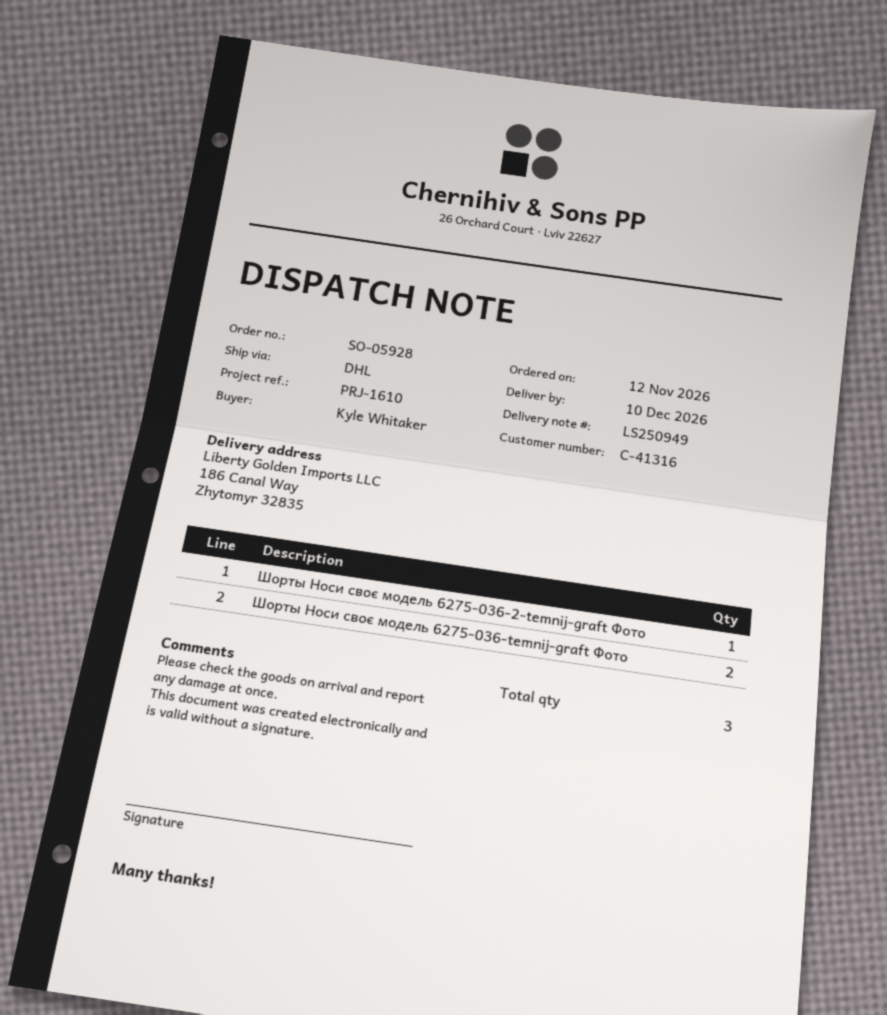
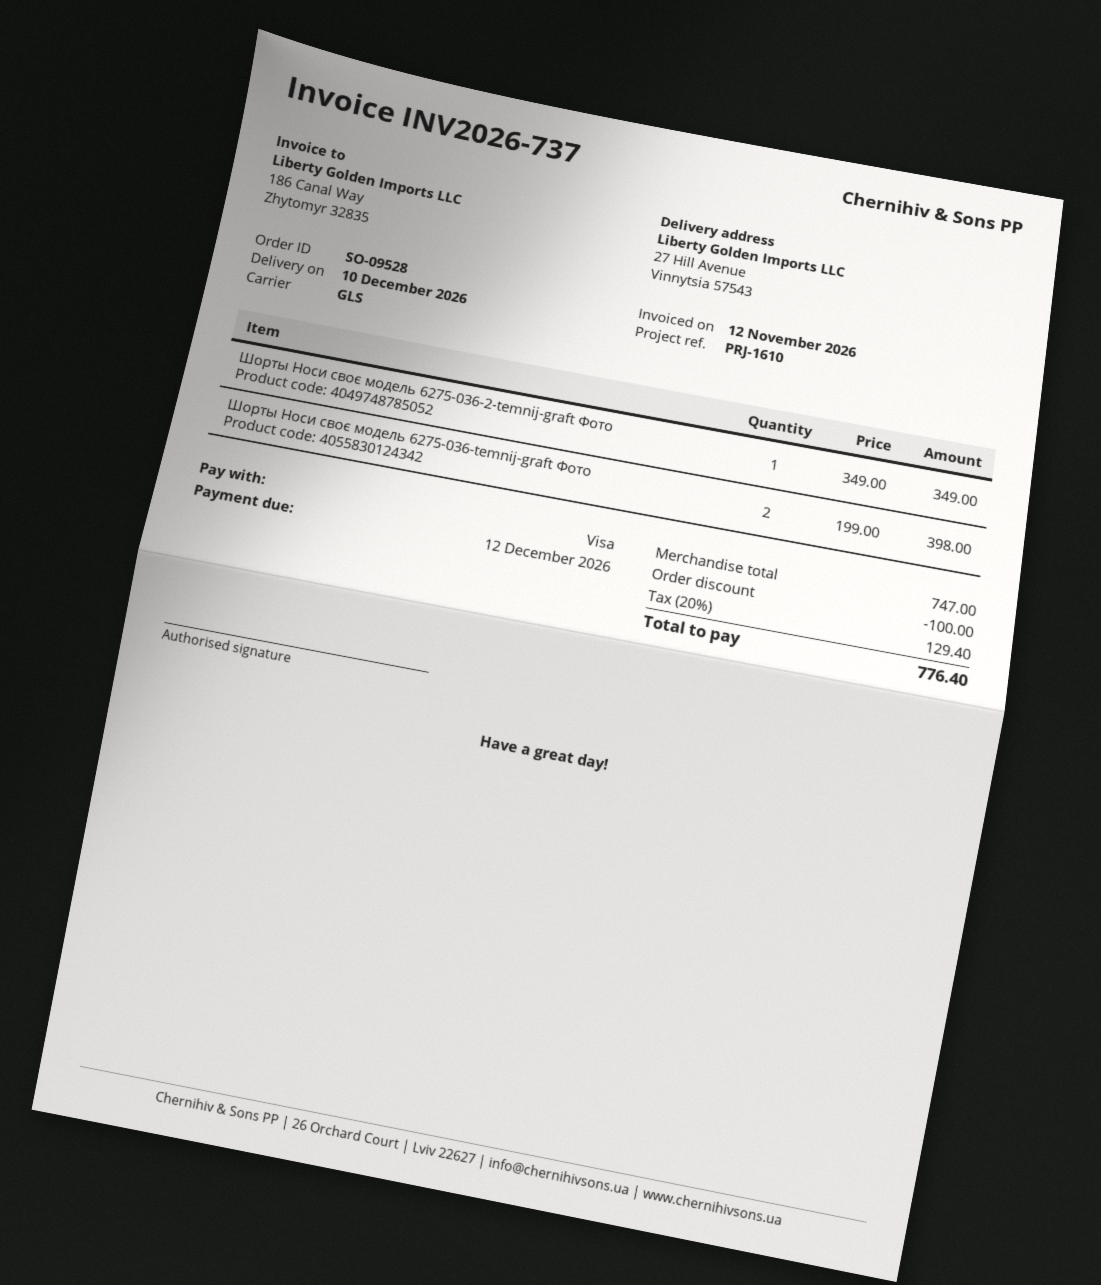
order number: SO-05928 -> SO-09528
shipping method: DHL -> GLS
ship to: 186 Canal Way, Zhytomyr 32835 -> 27 Hill Avenue, Vinnytsia 57543

